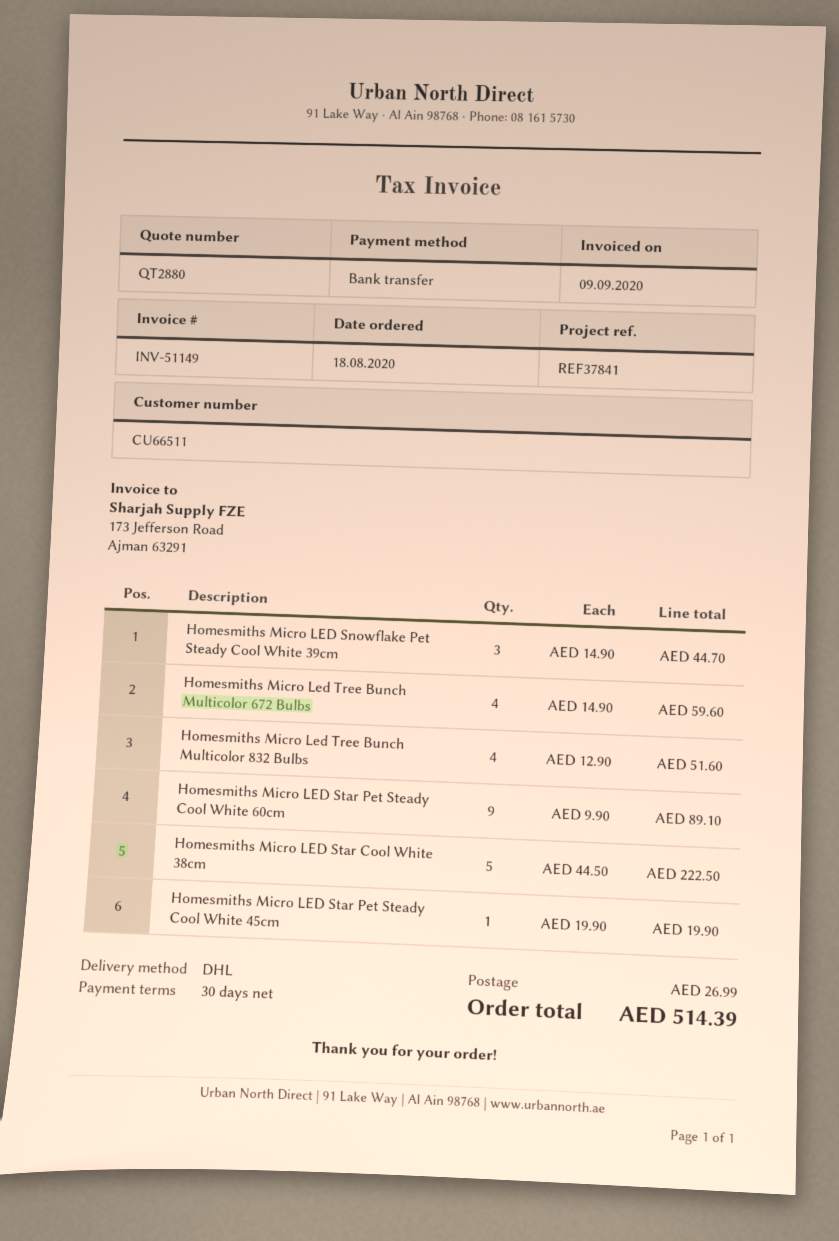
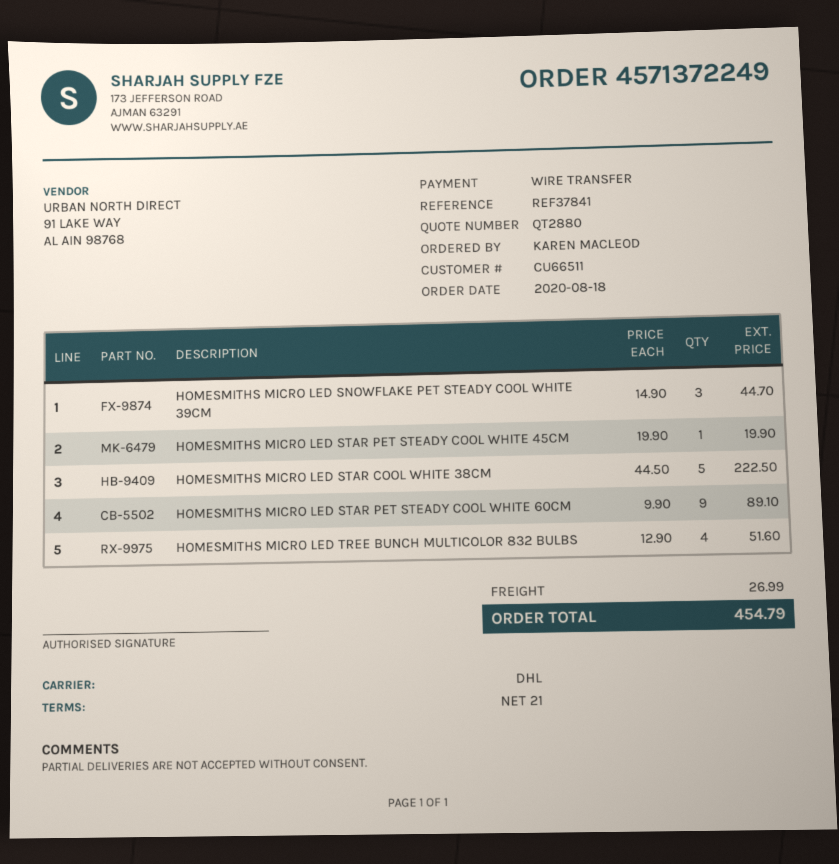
payment terms: 30 days -> 21 days
Homesmiths Micro Led Tree Bunch Multicolor 672 Bulbs: 4 x 14.90 = 59.60 -> none
total: 514.39 -> 454.79

